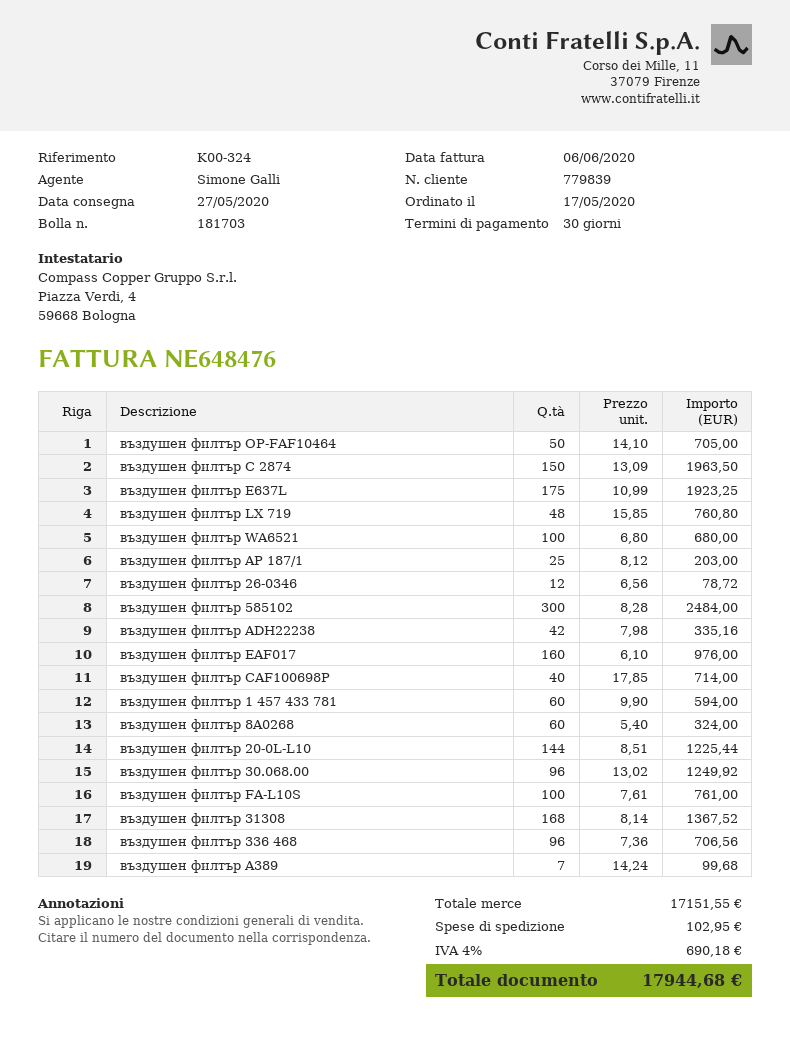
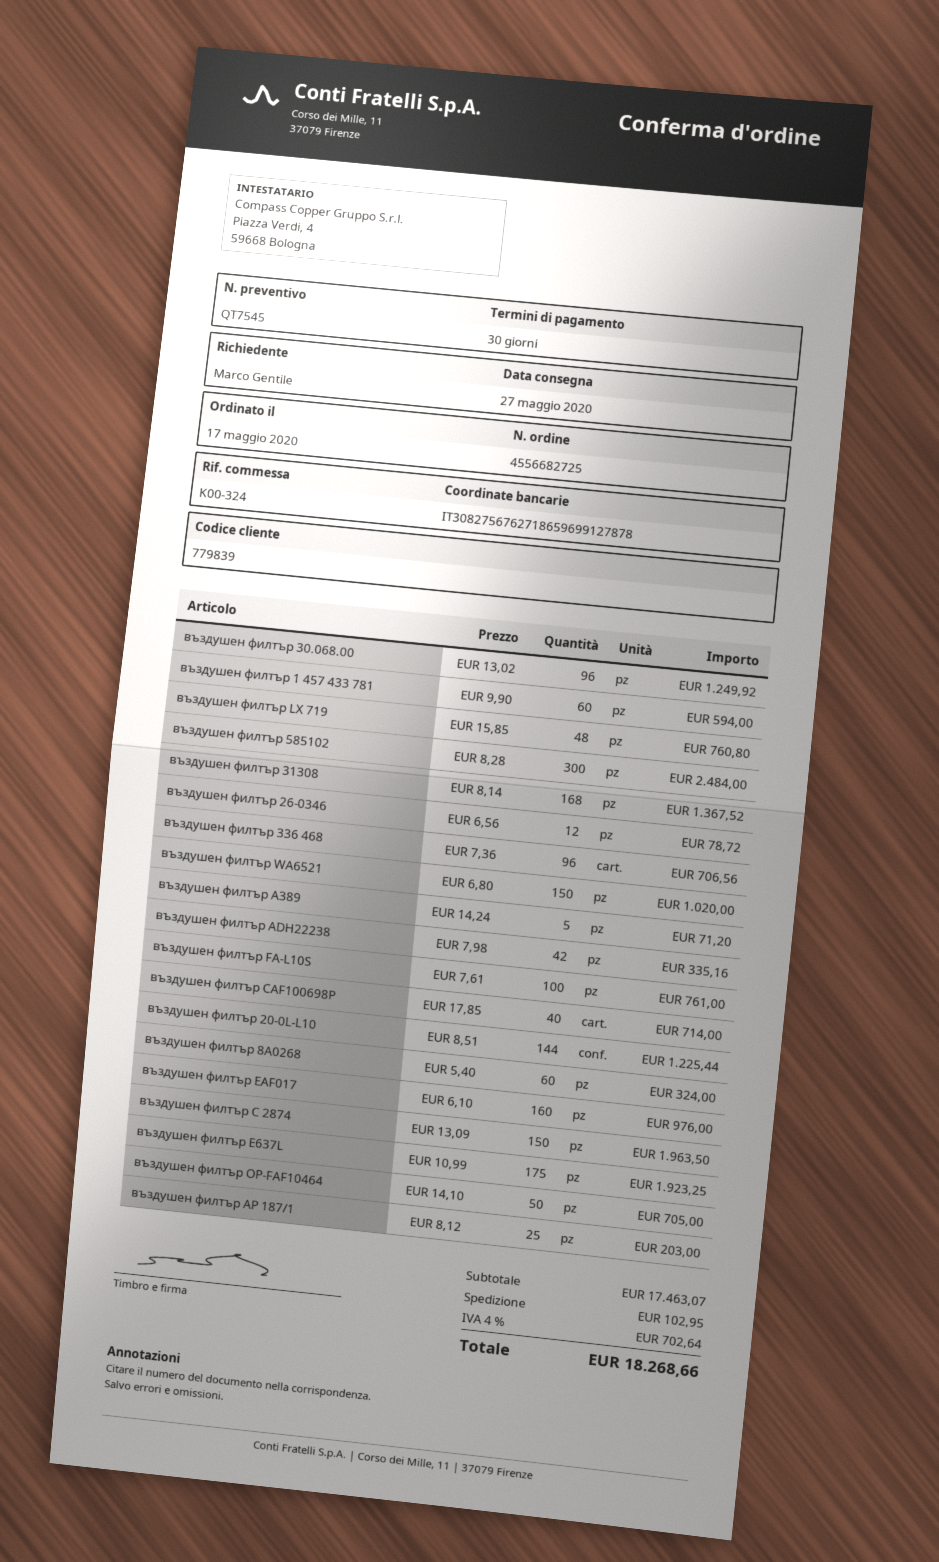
въздушен филтър WA6521: 100 x 6.80 = 680.00 -> 150 x 6.80 = 1020.00
въздушен филтър A389: 7 x 14.24 = 99.68 -> 5 x 14.24 = 71.20
subtotal: 17151.55 -> 17463.07
tax: 4% = 690.18 -> 4% = 702.64
total: 17944.68 -> 18268.66

